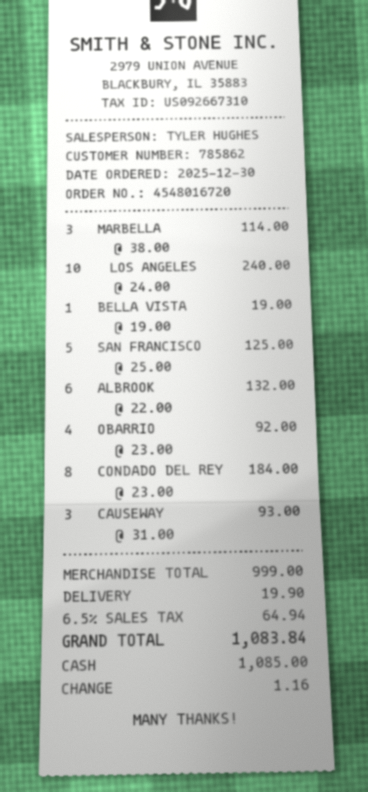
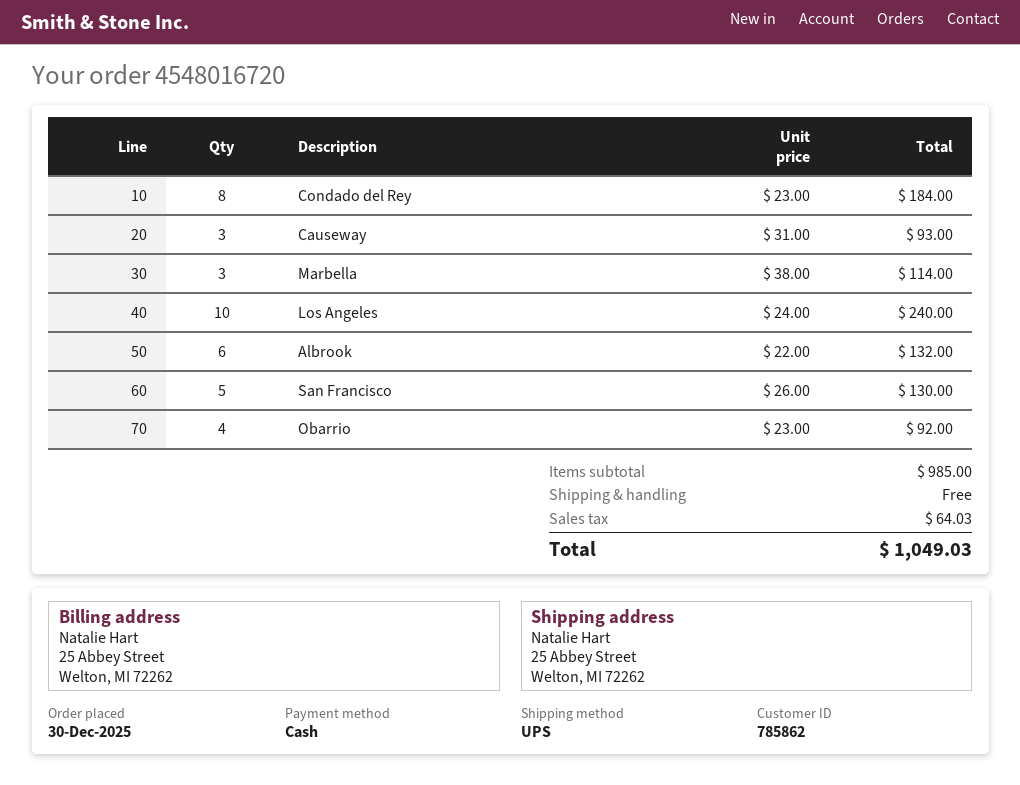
BELLA VISTA: 1 x 19.00 = 19.00 -> none
SAN FRANCISCO: 5 x 25.00 = 125.00 -> 5 x 26.00 = 130.00
subtotal: 999.00 -> 985.00
shipping: 19.90 -> 0.00
tax: 64.94 -> 64.03
total: 1083.84 -> 1049.03

